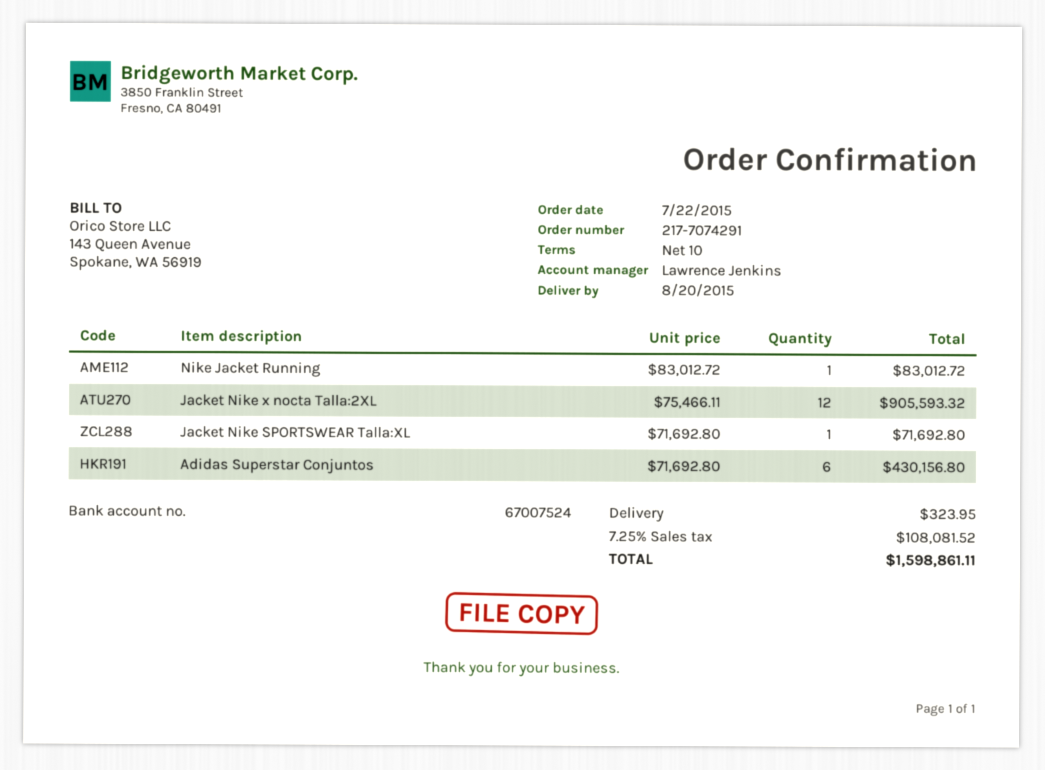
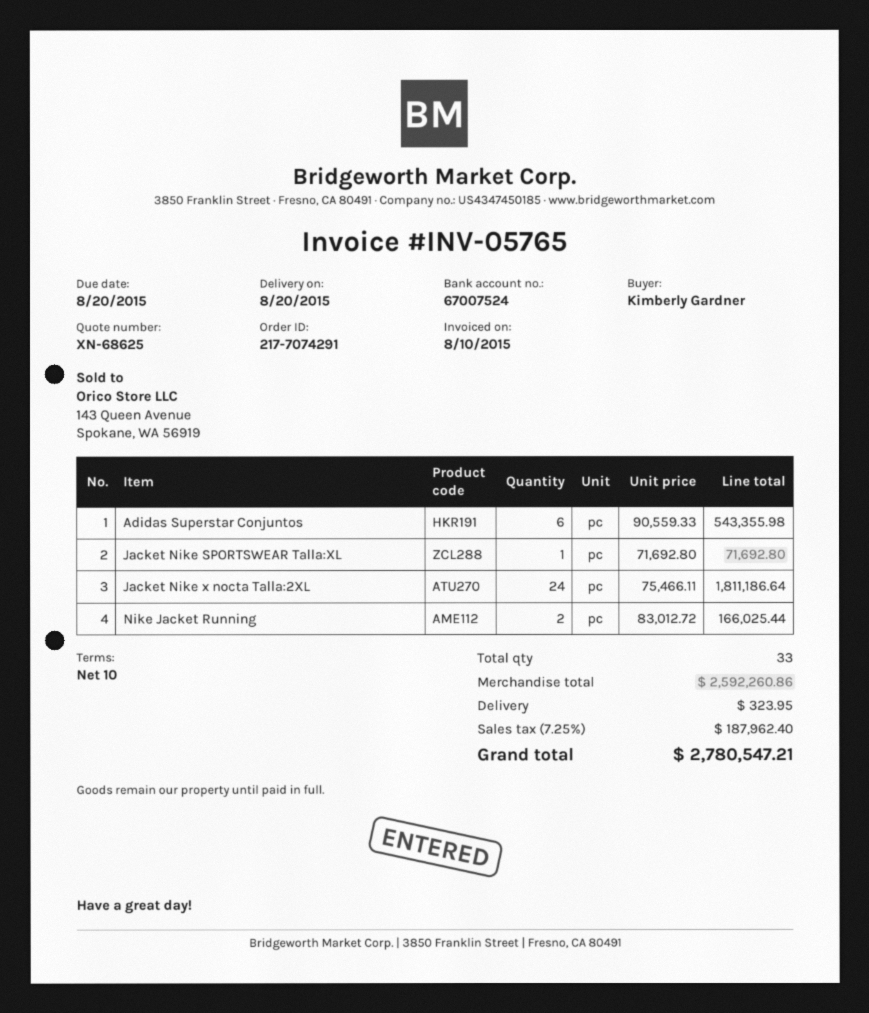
Nike Jacket Running: 1 x 83012.72 = 83012.72 -> 2 x 83012.72 = 166025.44
Jacket Nike x nocta Talla:2XL: 12 x 75466.11 = 905593.32 -> 24 x 75466.11 = 1811186.64
Adidas Superstar Conjuntos: 6 x 71692.80 = 430156.80 -> 6 x 90559.33 = 543355.98
tax: 7.25% = 108081.52 -> 7.25% = 187962.40
total: 1598861.11 -> 2780547.21

